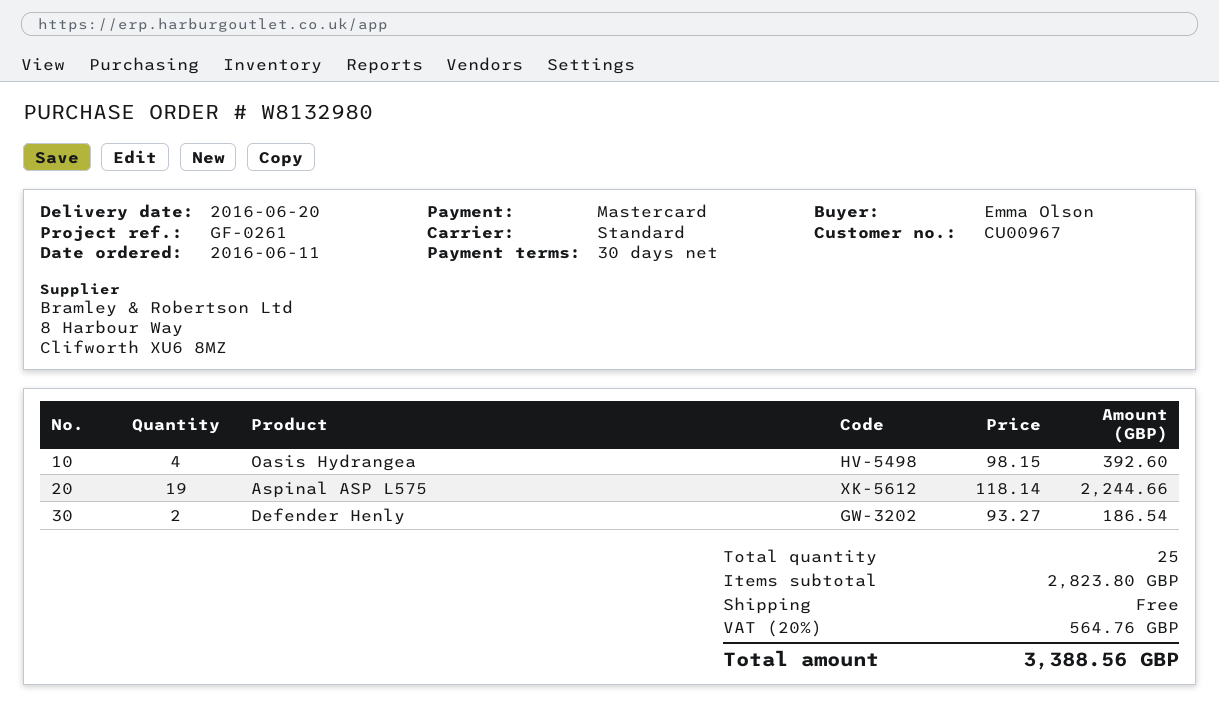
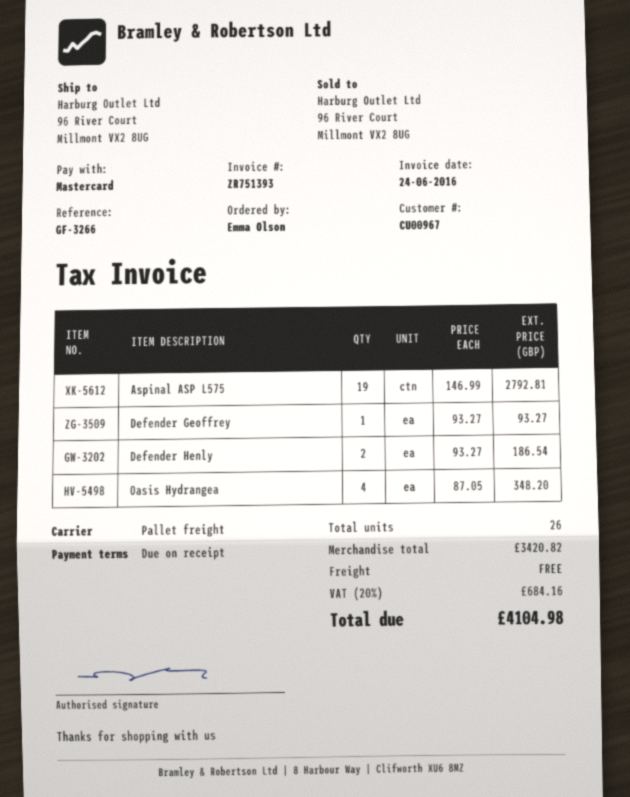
payment terms: 30 days -> on receipt
reference: GF-0261 -> GF-3266
shipping method: standard -> pallet freight
Oasis Hydrangea: 4 x 98.15 = 392.60 -> 4 x 87.05 = 348.20
Aspinal ASP L575: 19 x 118.14 = 2244.66 -> 19 x 146.99 = 2792.81
Defender Geoffrey: none -> 1 x 93.27 = 93.27
total quantity: 25 -> 26
subtotal: 2823.80 -> 3420.82
tax: 20% = 564.76 -> 20% = 684.16
total: 3388.56 -> 4104.98

